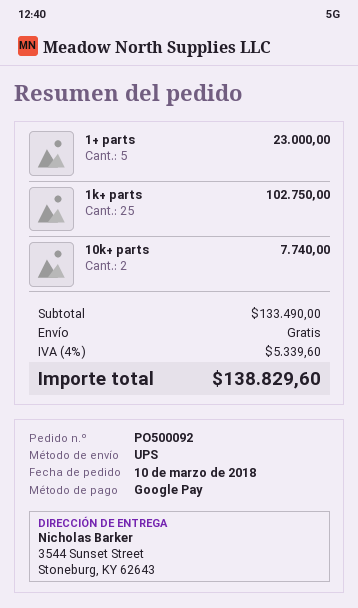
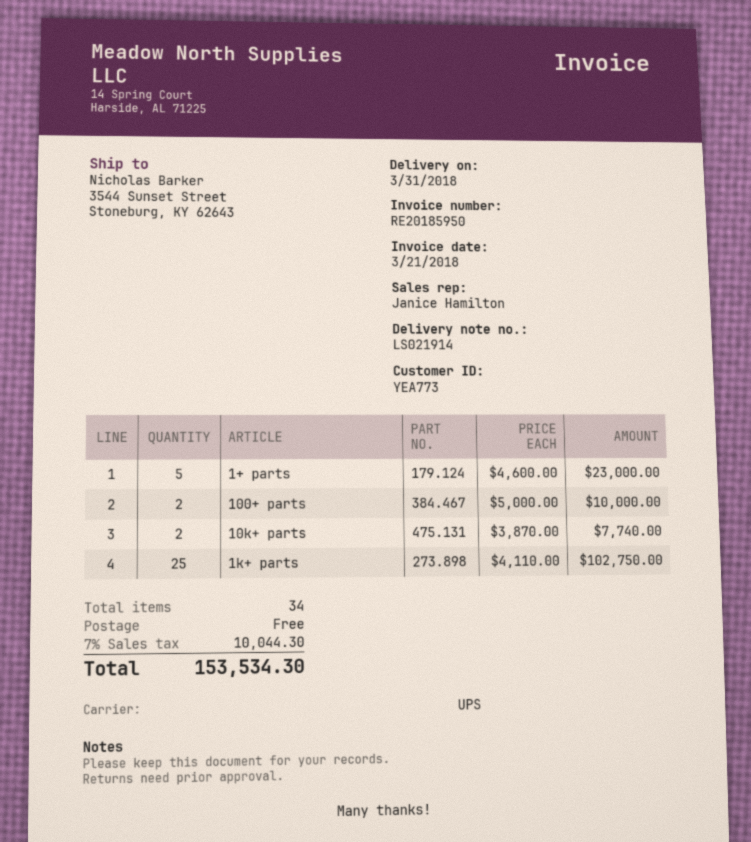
100+ parts: none -> 2 for 10000.00
tax: 4% = 5339.60 -> 7% = 10044.30
total: 138829.60 -> 153534.30

